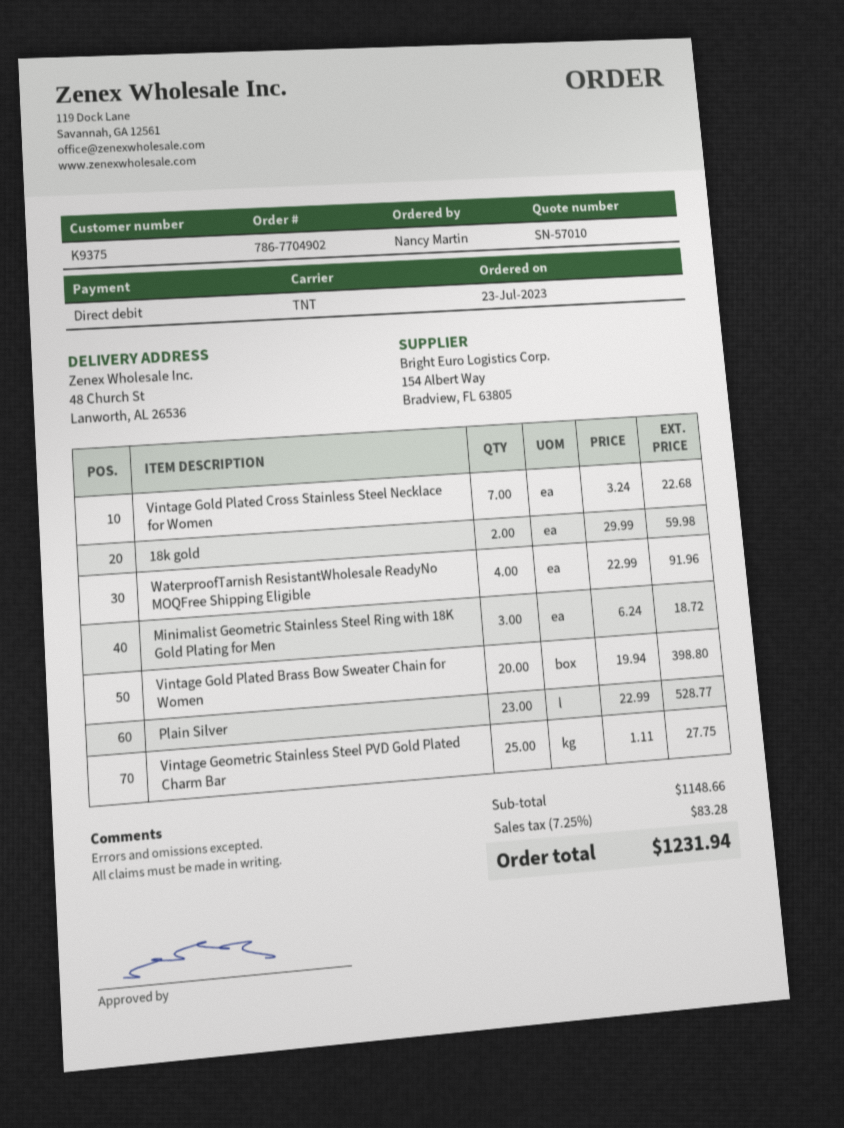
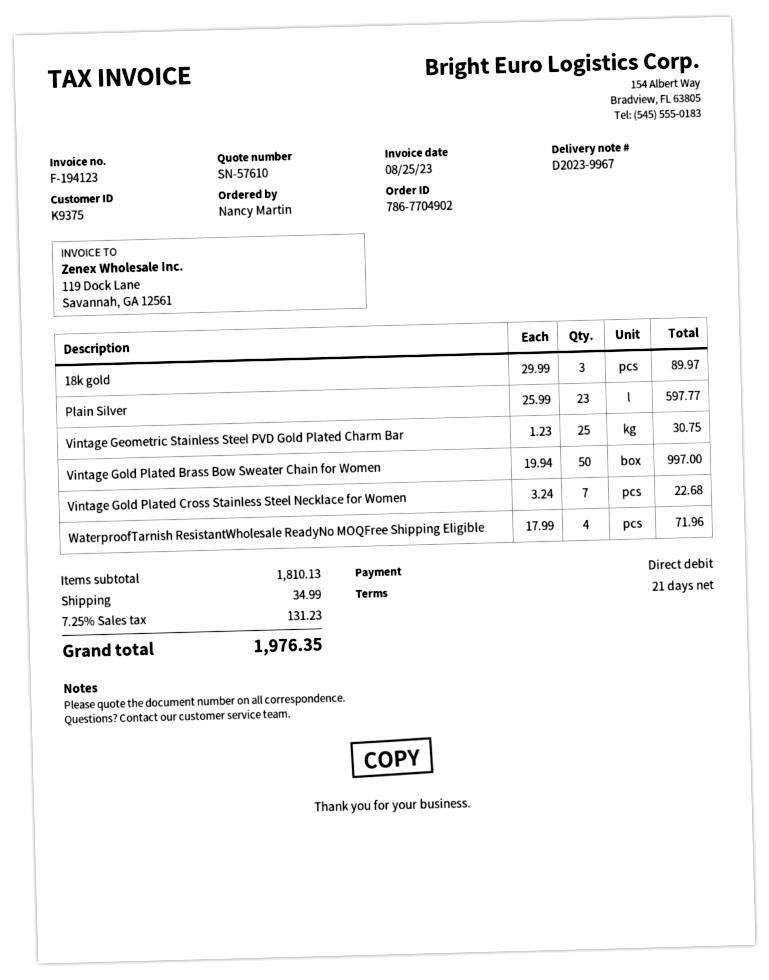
quote number: SN-57010 -> SN-57610
18k gold: 2 x 29.99 = 59.98 -> 3 x 29.99 = 89.97
WaterproofTarnish ResistantWholesale ReadyNo MOQFree Shipping Eligible: 4 x 22.99 = 91.96 -> 4 x 17.99 = 71.96
Minimalist Geometric Stainless Steel Ring with 18K Gold Plating for Men: 3 x 6.24 = 18.72 -> none
Vintage Gold Plated Brass Bow Sweater Chain for Women: 20 x 19.94 = 398.80 -> 50 x 19.94 = 997.00
Plain Silver: 23 x 22.99 = 528.77 -> 23 x 25.99 = 597.77
Vintage Geometric Stainless Steel PVD Gold Plated Charm Bar: 25 x 1.11 = 27.75 -> 25 x 1.23 = 30.75
subtotal: 1148.66 -> 1810.13
shipping: none -> 34.99
tax: 7.25% = 83.28 -> 7.25% = 131.23
total: 1231.94 -> 1976.35

